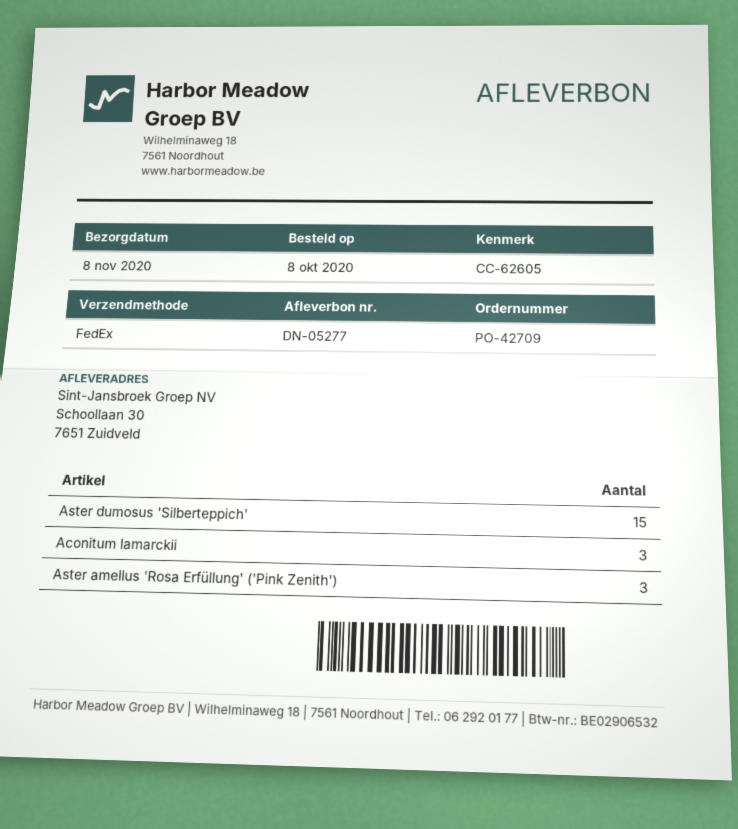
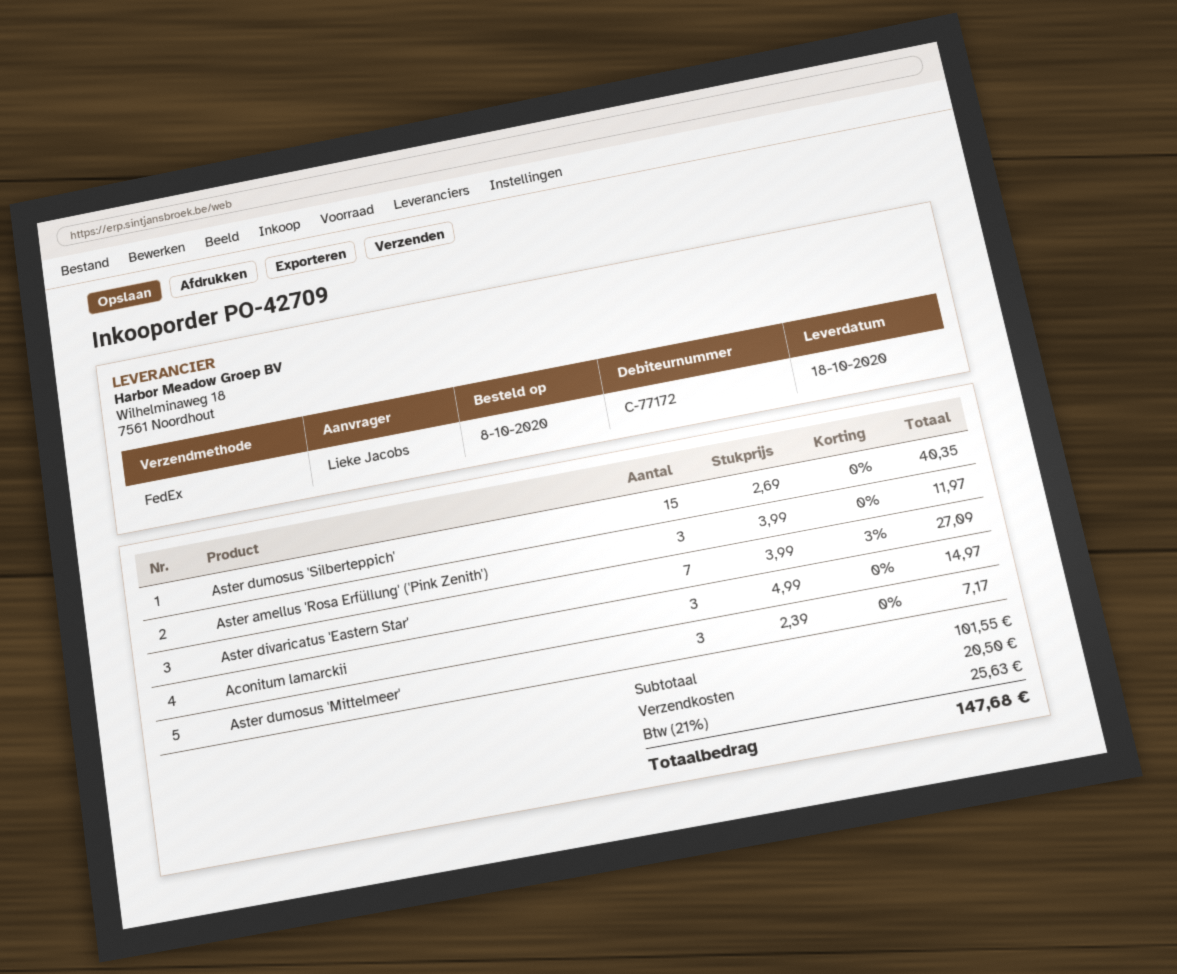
delivery date: 2020-11-08 -> 2020-10-18
Aster divaricatus 'Eastern Star': none -> 7
Aster dumosus 'Mittelmeer': none -> 3

